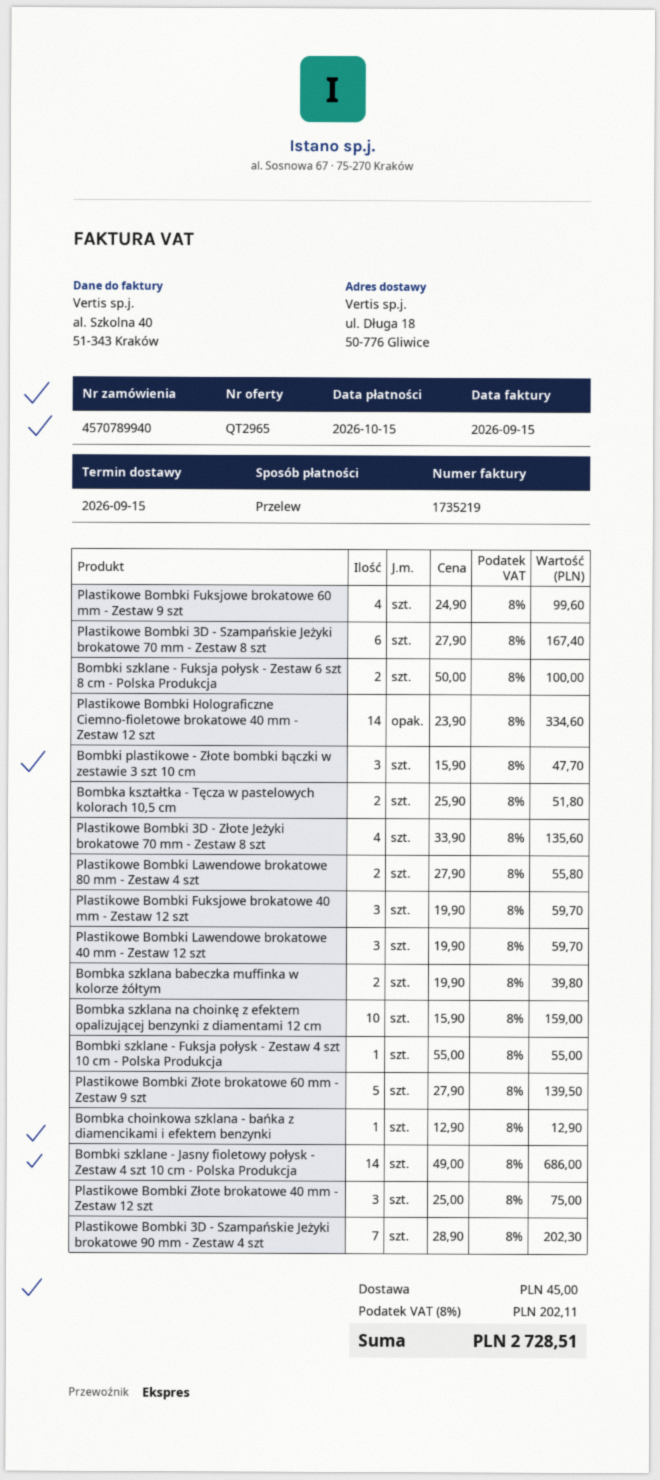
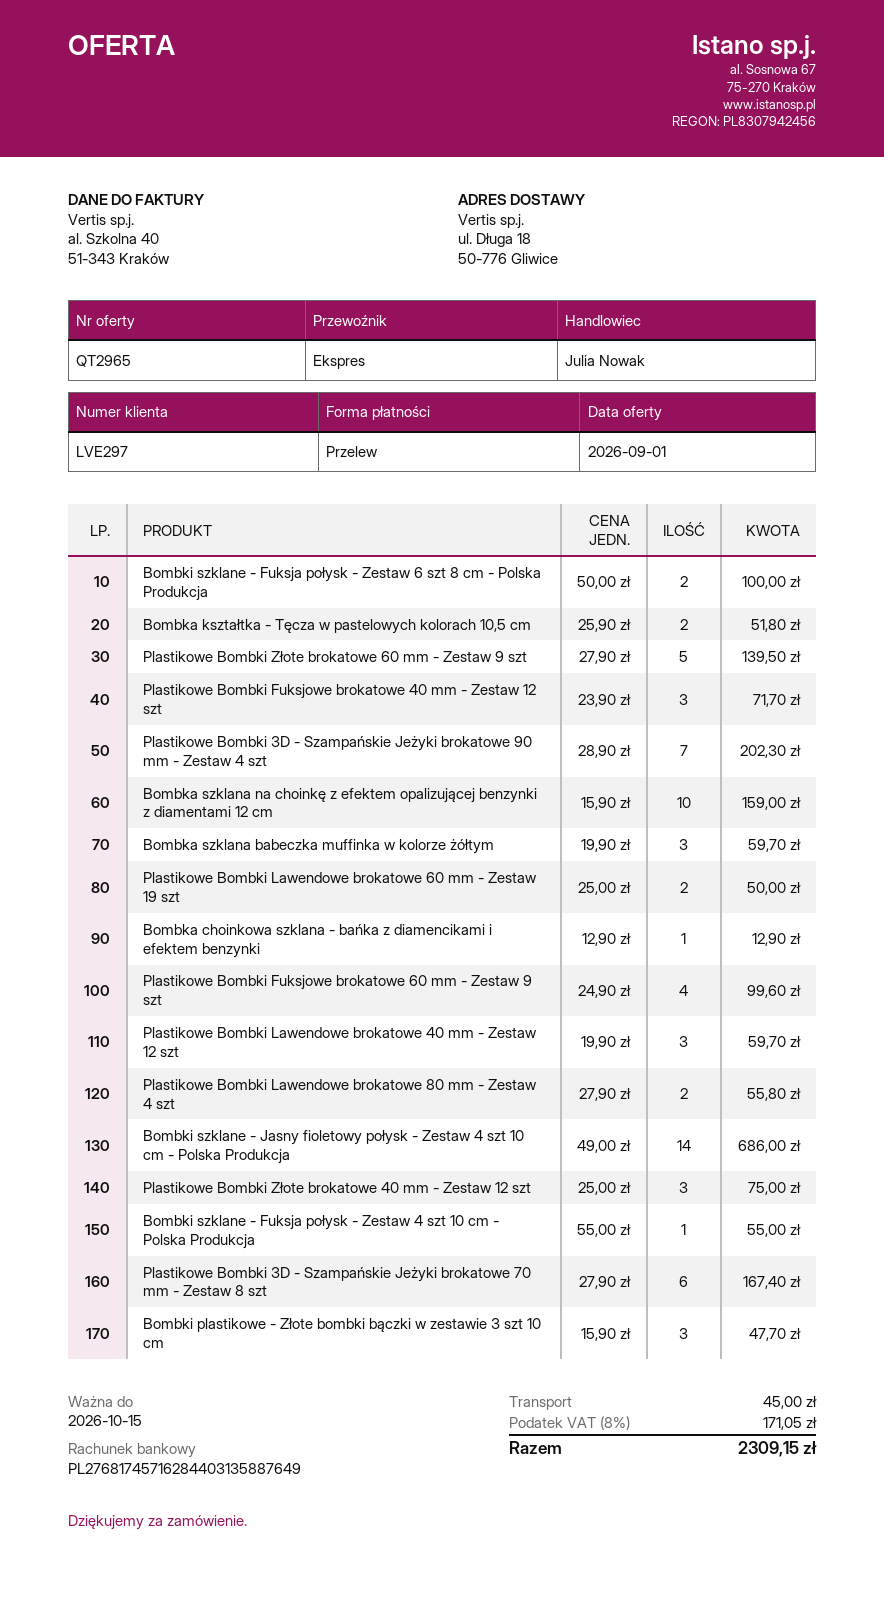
Plastikowe Bombki Holograficzne Ciemno-fioletowe brokatowe 40 mm - Zestaw 12 szt: 14 x 23.90 = 334.60 -> none
Plastikowe Bombki 3D - Złote Jeżyki brokatowe 70 mm - Zestaw 8 szt: 4 x 33.90 = 135.60 -> none
Plastikowe Bombki Fuksjowe brokatowe 40 mm - Zestaw 12 szt: 3 x 19.90 = 59.70 -> 3 x 23.90 = 71.70
Bombka szklana babeczka muffinka w kolorze żółtym: 2 x 19.90 = 39.80 -> 3 x 19.90 = 59.70
Plastikowe Bombki Lawendowe brokatowe 60 mm - Zestaw 19 szt: none -> 2 x 25.00 = 50.00
tax: 8% = 202.11 -> 8% = 171.05
total: 2728.51 -> 2309.15

